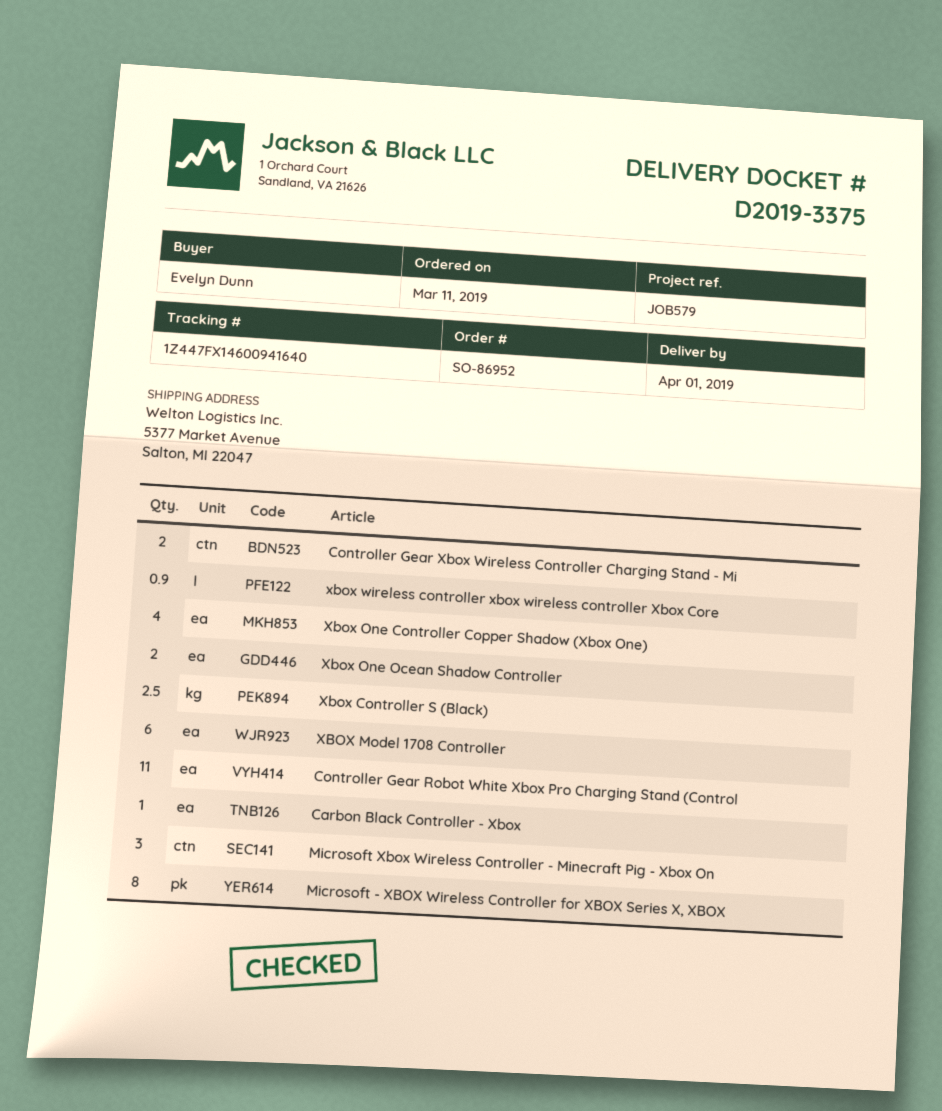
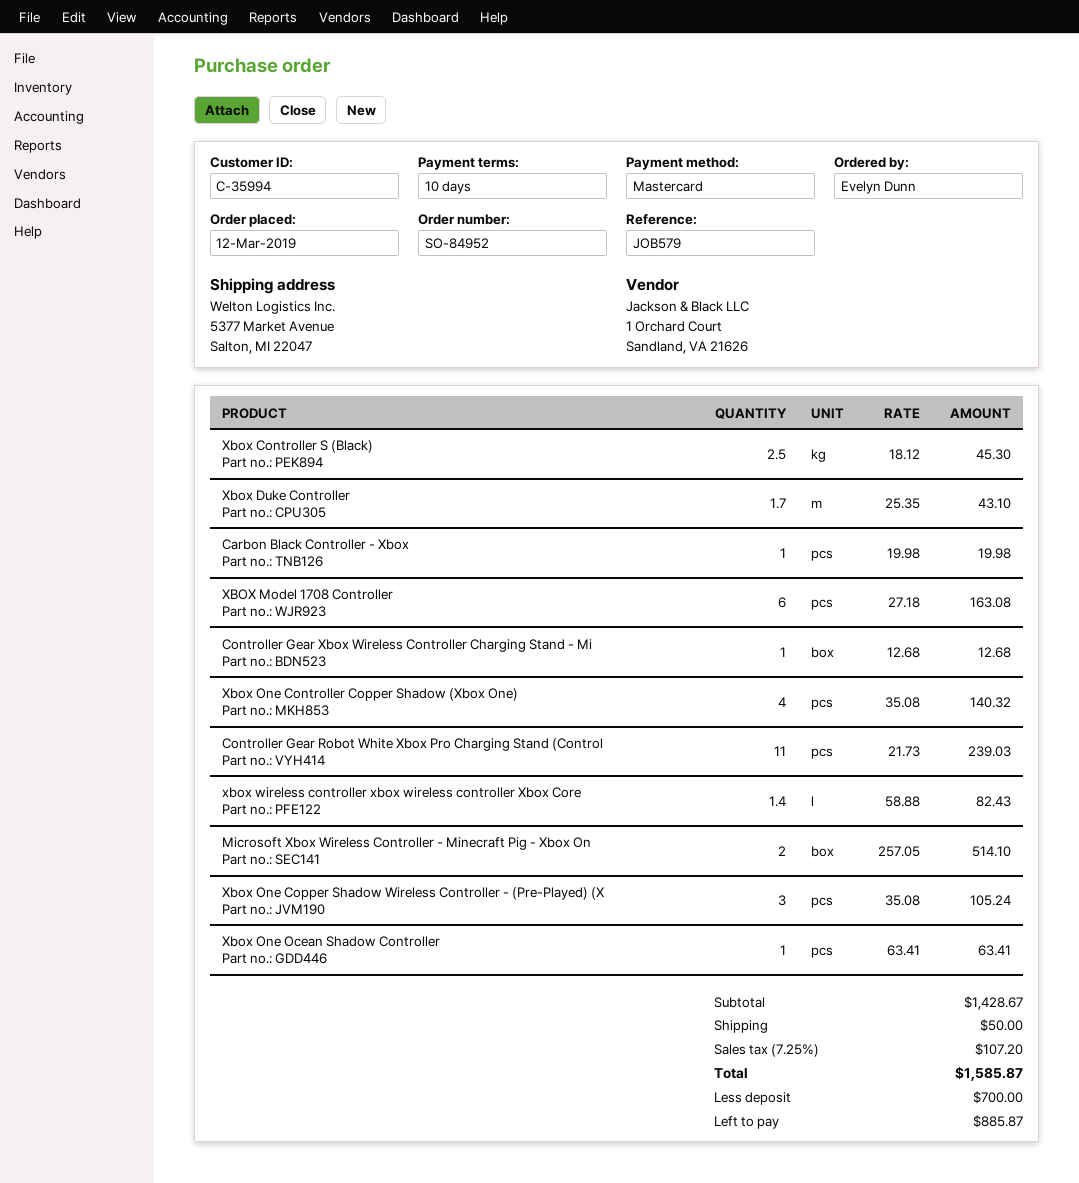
order number: SO-86952 -> SO-84952
order date: 2019-03-11 -> 2019-03-12
Controller Gear Xbox Wireless Controller Charging Stand - Mi: 2 -> 1
xbox wireless controller xbox wireless controller Xbox Core: 0.9 -> 1.4
Xbox One Ocean Shadow Controller: 2 -> 1
Microsoft Xbox Wireless Controller - Minecraft Pig - Xbox On: 3 -> 2
Microsoft - XBOX Wireless Controller for XBOX Series X, XBOX: 8 -> none
Xbox Duke Controller: none -> 1.7
Xbox One Copper Shadow Wireless Controller - (Pre-Played) (X: none -> 3

